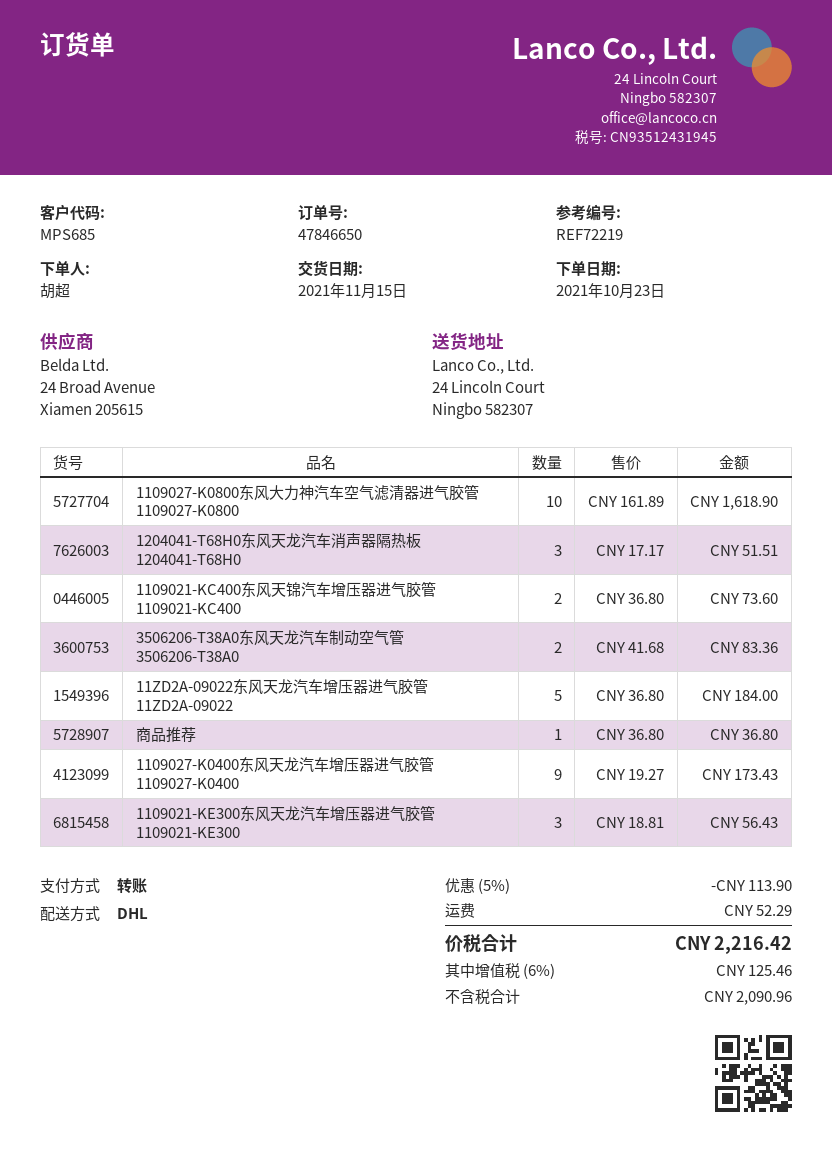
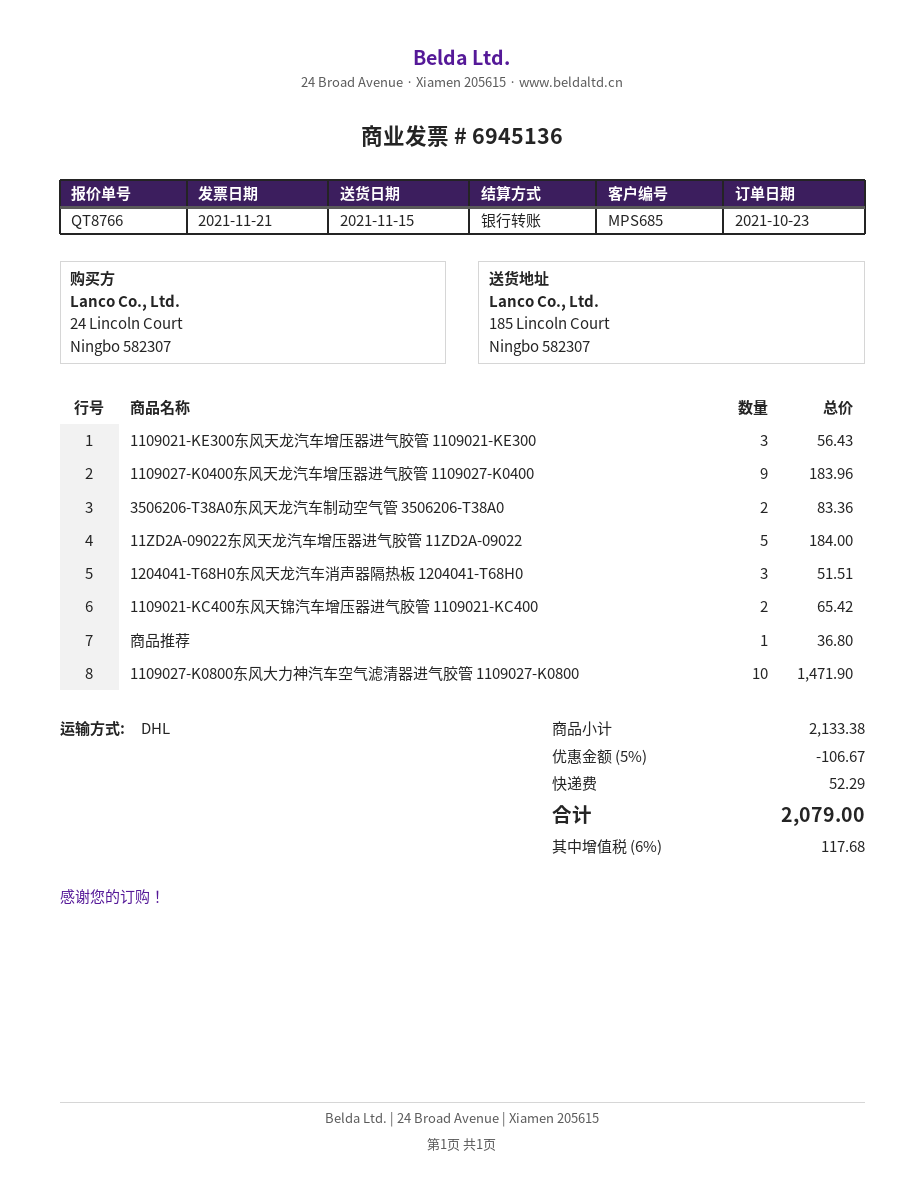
ship to: 24 Lincoln Court, Ningbo 582307 -> 185 Lincoln Court, Ningbo 582307
1109027-K0800东风大力神汽车空气滤清器进气胶管 1109027-K0800: 10 for 1618.90 -> 10 for 1471.90
1109021-KC400东风天锦汽车增压器进气胶管 1109021-KC400: 2 for 73.60 -> 2 for 65.42
1109027-K0400东风天龙汽车增压器进气胶管 1109027-K0400: 9 for 173.43 -> 9 for 183.96
discount: 5% = 113.90 -> 5% = 106.67
tax: 6% = 125.46 -> 6% = 117.68
total: 2216.42 -> 2079.00

